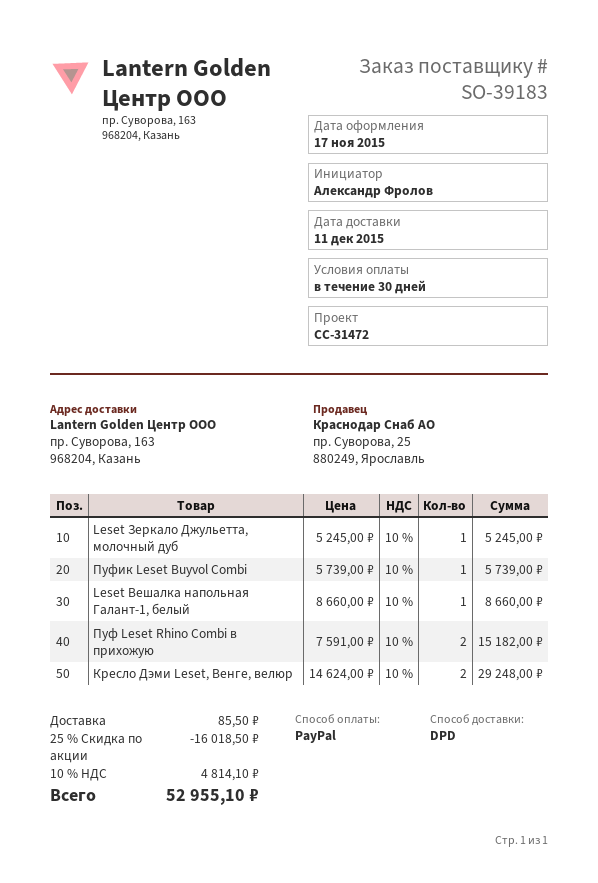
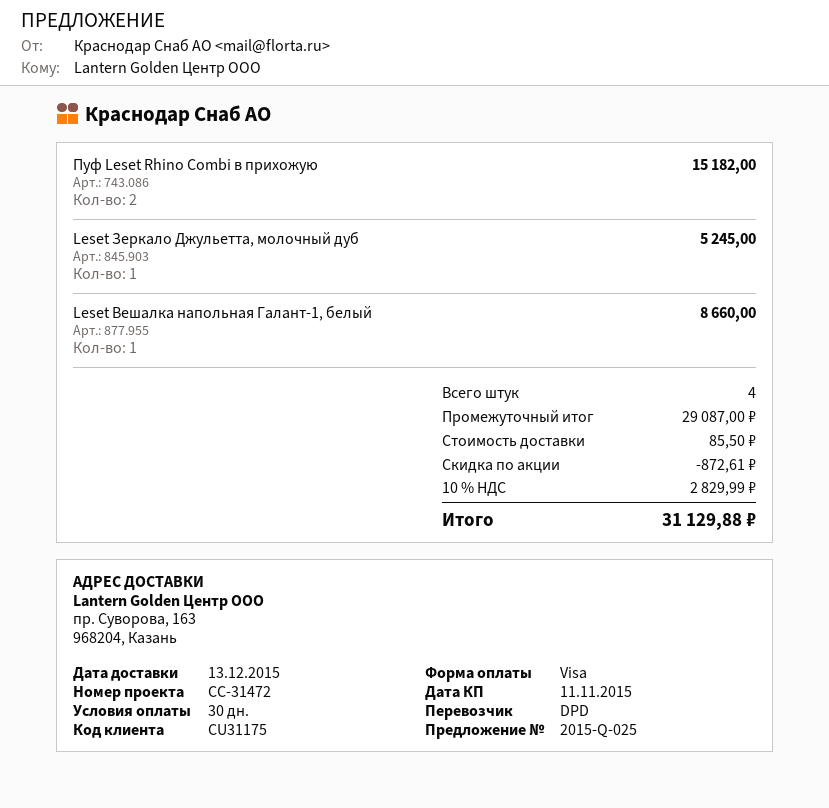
delivery date: 2015-12-11 -> 2015-12-13
payment method: PayPal -> Visa
Пуфик Leset Buyvol Combi: 1 for 5739.00 -> none
Кресло Дэми Leset, Венге, велюр: 2 for 29248.00 -> none
discount: 16018.50 -> 872.61
tax: 10% = 4814.10 -> 10% = 2829.99
total: 52955.10 -> 31129.88

